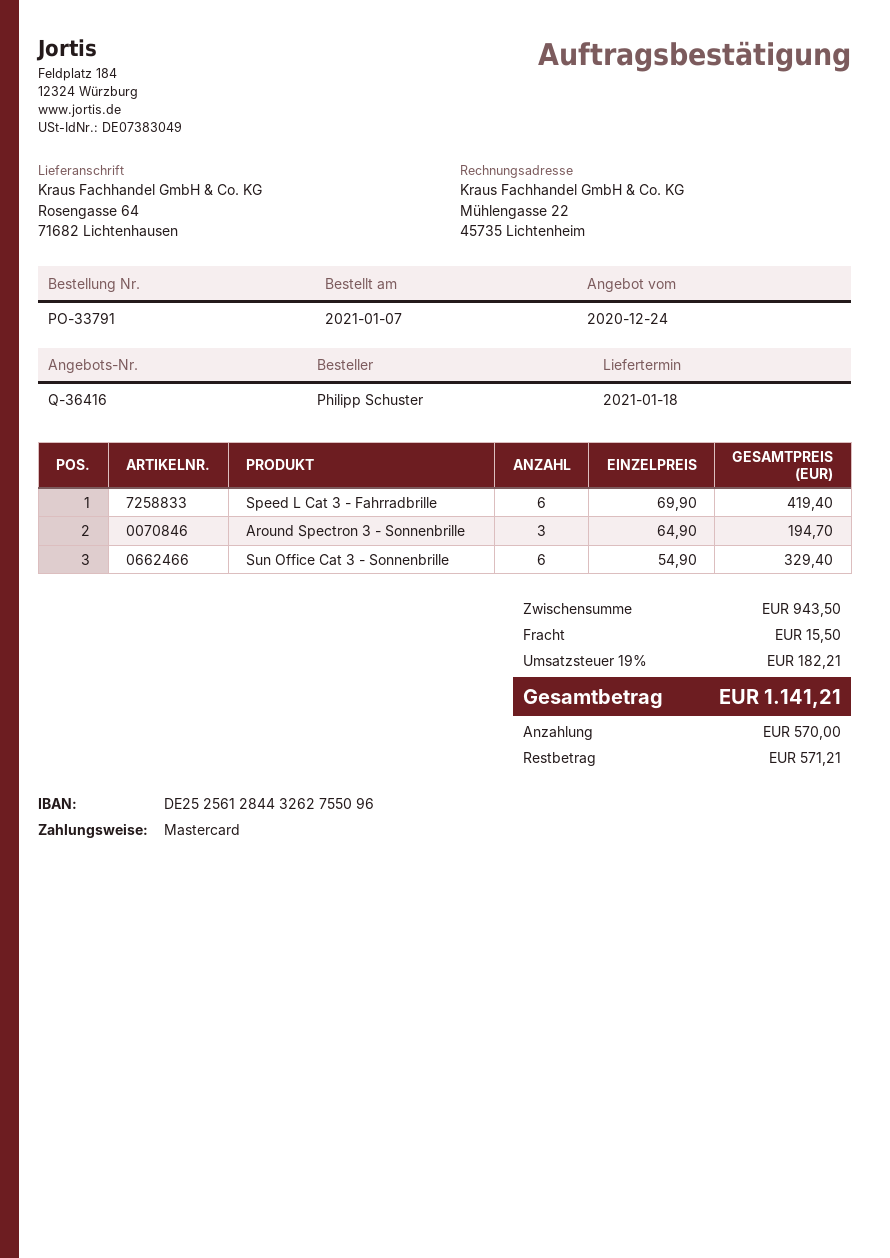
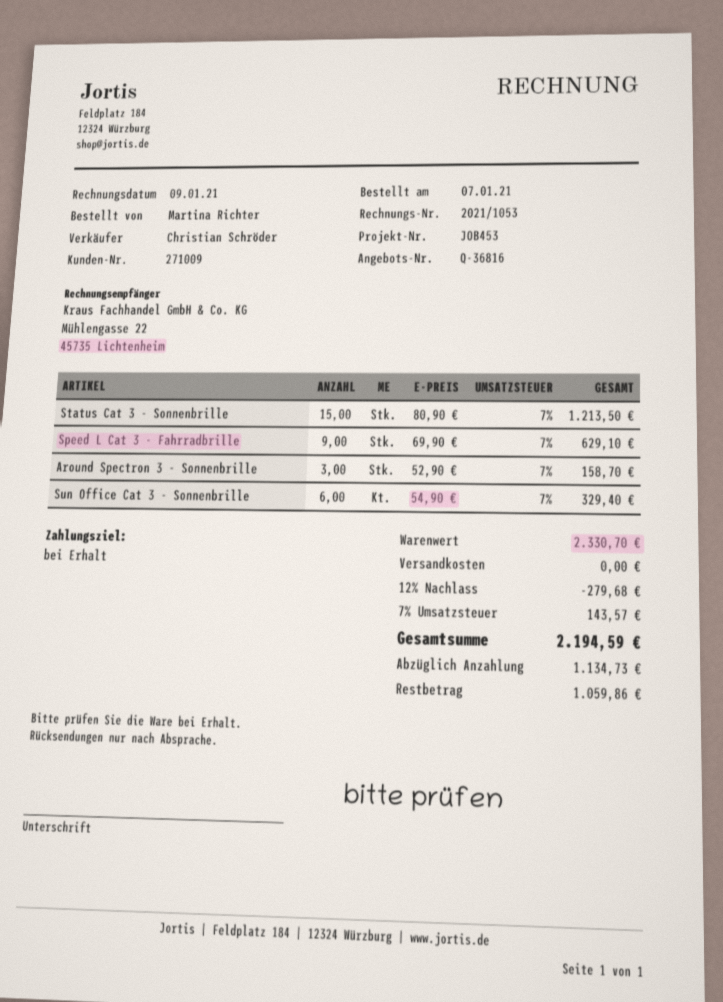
quote number: Q-36416 -> Q-36816
ordered by: Philipp Schuster -> Martina Richter
Speed L Cat 3 - Fahrradbrille: 6 x 69.90 = 419.40 -> 9 x 69.90 = 629.10
Around Spectron 3 - Sonnenbrille: 3 x 64.90 = 194.70 -> 3 x 52.90 = 158.70
Status Cat 3 - Sonnenbrille: none -> 15 x 80.90 = 1213.50
subtotal: 943.50 -> 2330.70
discount: none -> 12% = 279.68
shipping: 15.50 -> 0.00
tax: 19% = 182.21 -> 7% = 143.57
total: 1141.21 -> 2194.59
deposit: 570.00 -> 1134.73
balance: 571.21 -> 1059.86

